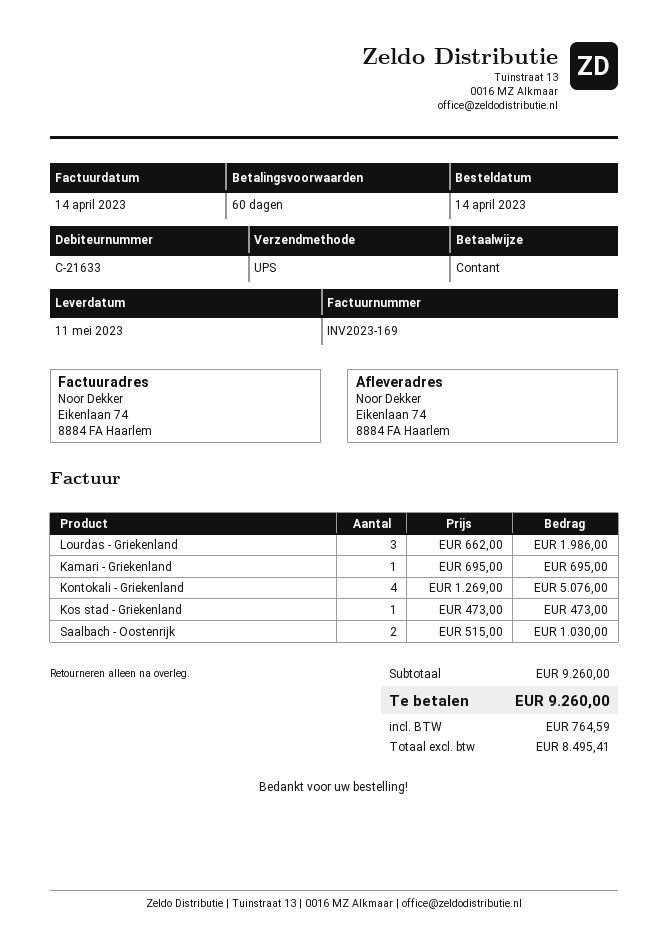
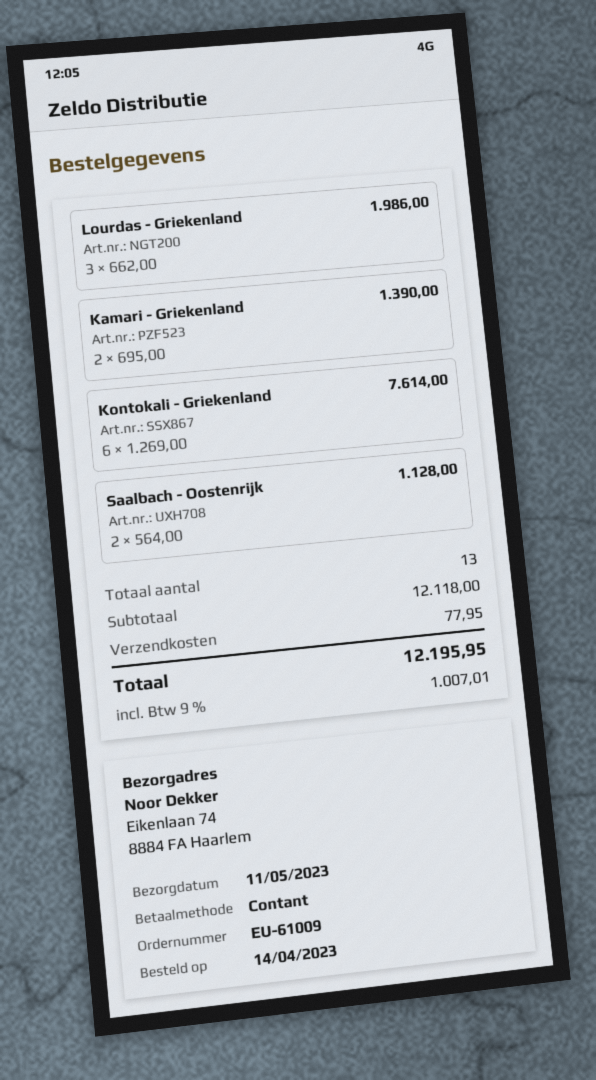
Kamari - Griekenland: 1 x 695.00 = 695.00 -> 2 x 695.00 = 1390.00
Kontokali - Griekenland: 4 x 1269.00 = 5076.00 -> 6 x 1269.00 = 7614.00
Kos stad - Griekenland: 1 x 473.00 = 473.00 -> none
Saalbach - Oostenrijk: 2 x 515.00 = 1030.00 -> 2 x 564.00 = 1128.00
subtotal: 9260.00 -> 12118.00
shipping: none -> 77.95
tax: 764.59 -> 1007.01
total: 9260.00 -> 12195.95

